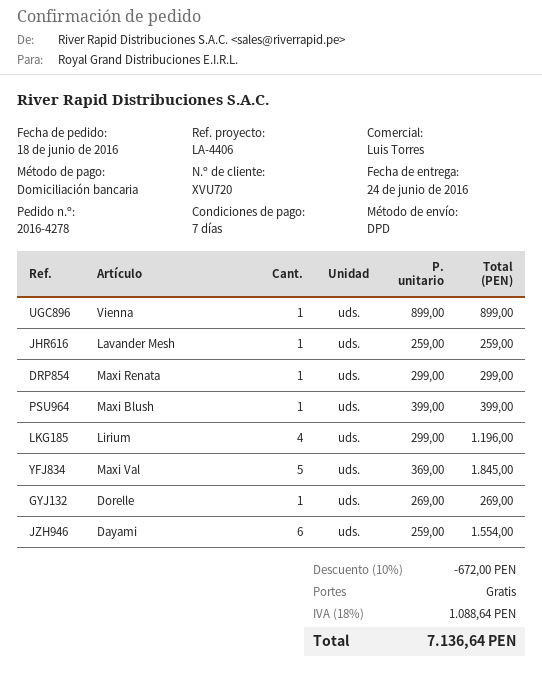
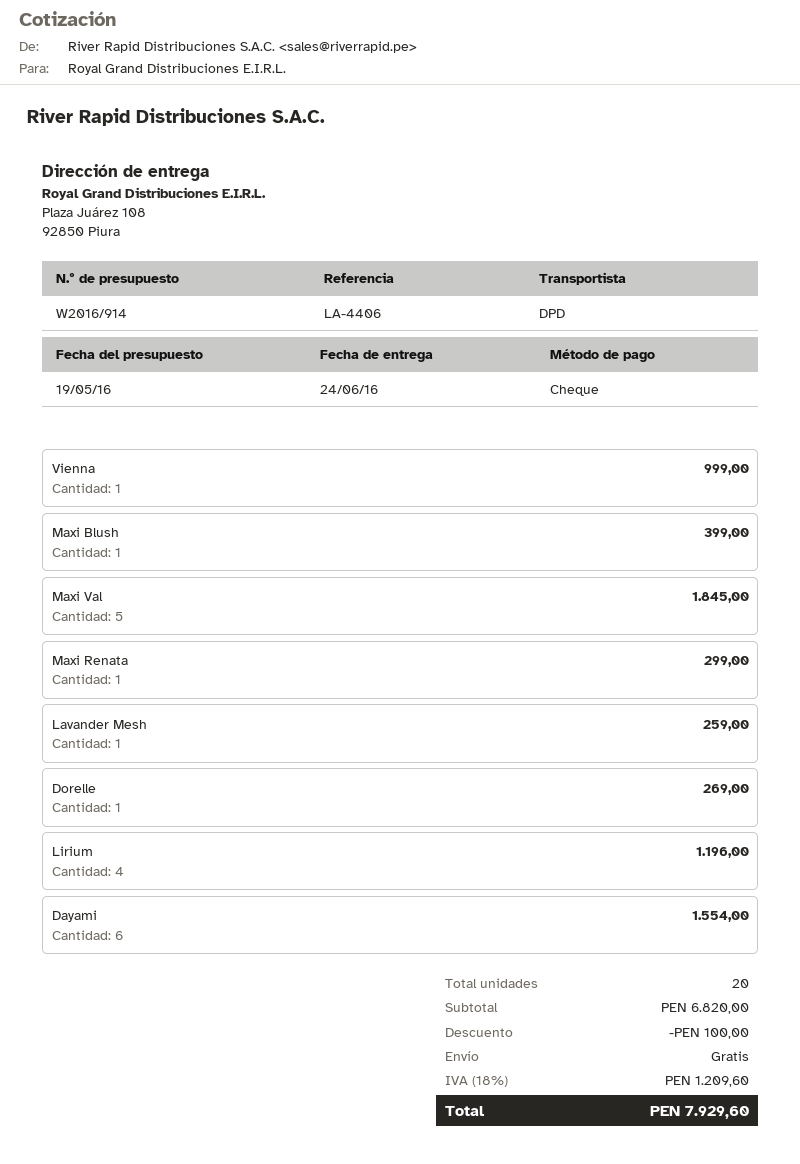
payment method: direct debit -> cheque
Vienna: 1 for 899.00 -> 1 for 999.00
discount: 672.00 -> 100.00
tax: 18% = 1088.64 -> 18% = 1209.60
total: 7136.64 -> 7929.60

